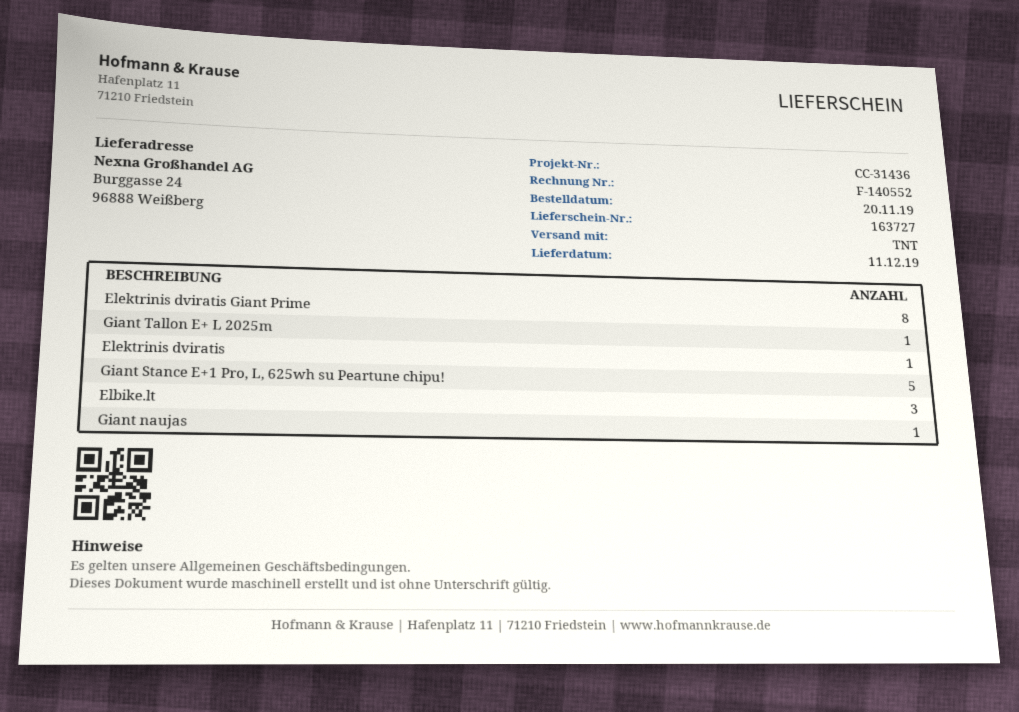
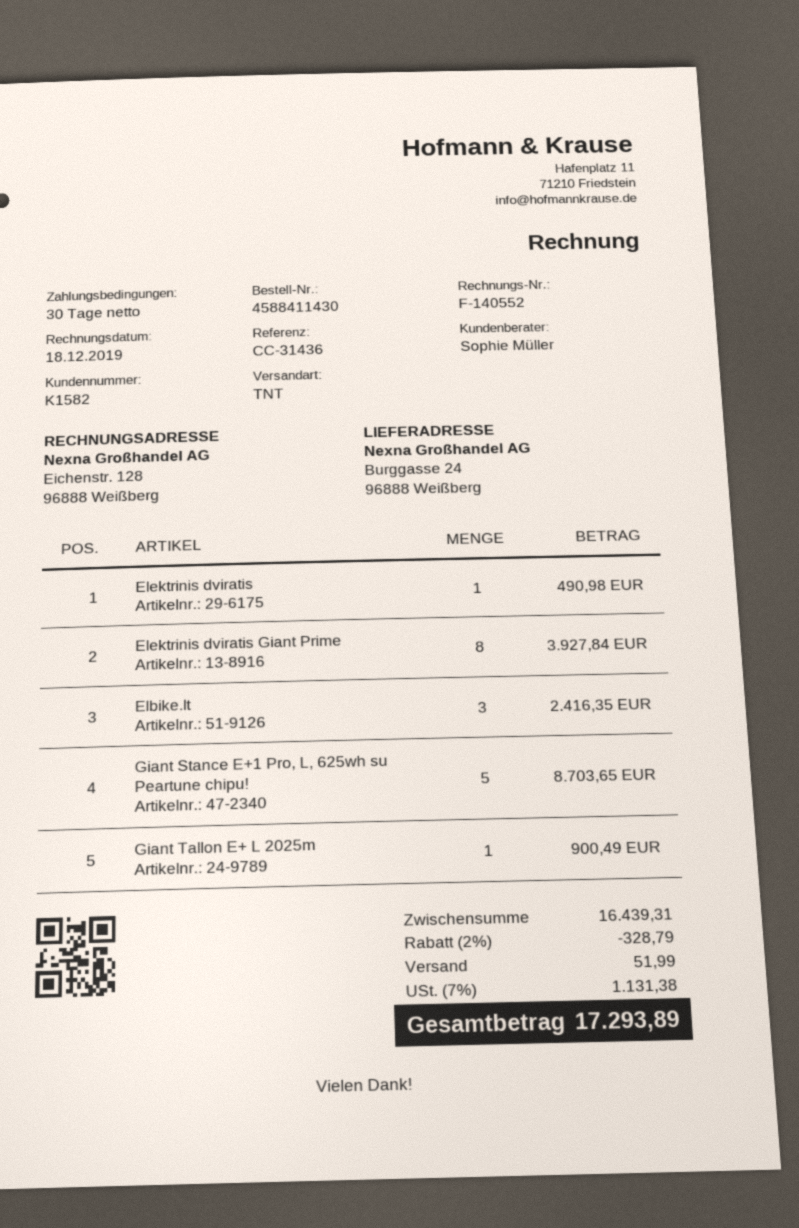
Giant naujas: 1 -> none

